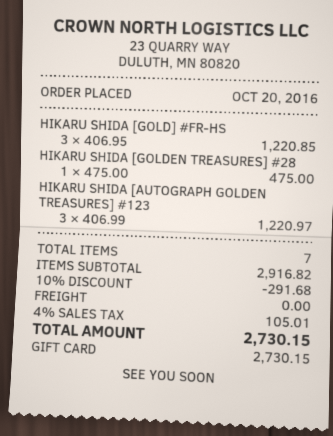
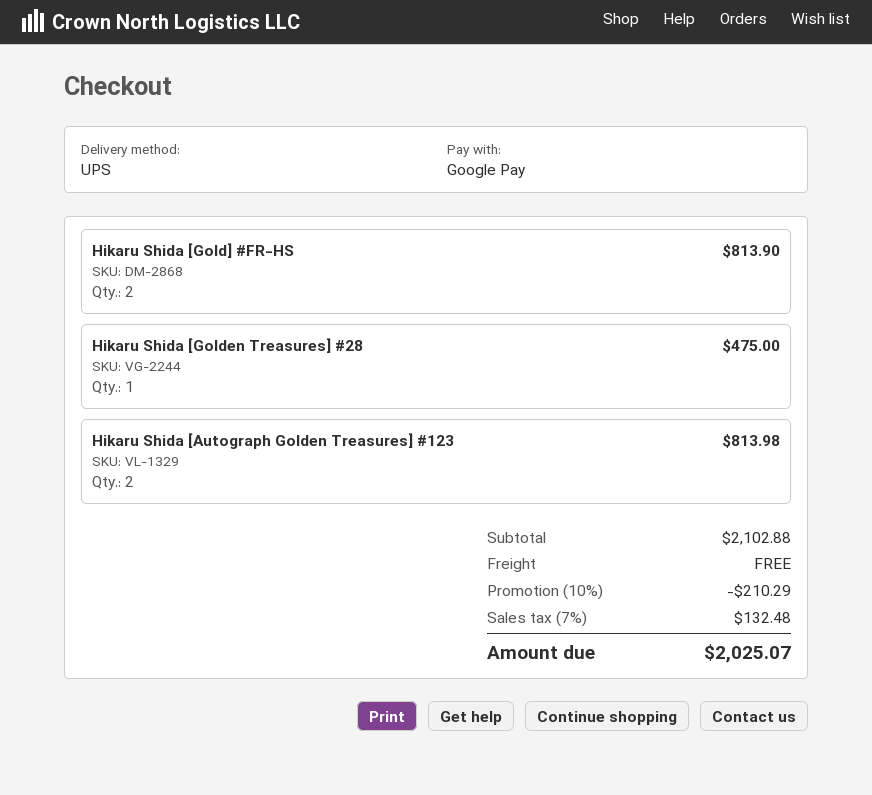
payment method: gift card -> Google Pay
HIKARU SHIDA [GOLD] #FR-HS: 3 for 1220.85 -> 2 for 813.90
HIKARU SHIDA [AUTOGRAPH GOLDEN TREASURES] #123: 3 for 1220.97 -> 2 for 813.98
subtotal: 2916.82 -> 2102.88
discount: 10% = 291.68 -> 10% = 210.29
tax: 4% = 105.01 -> 7% = 132.48
total: 2730.15 -> 2025.07

